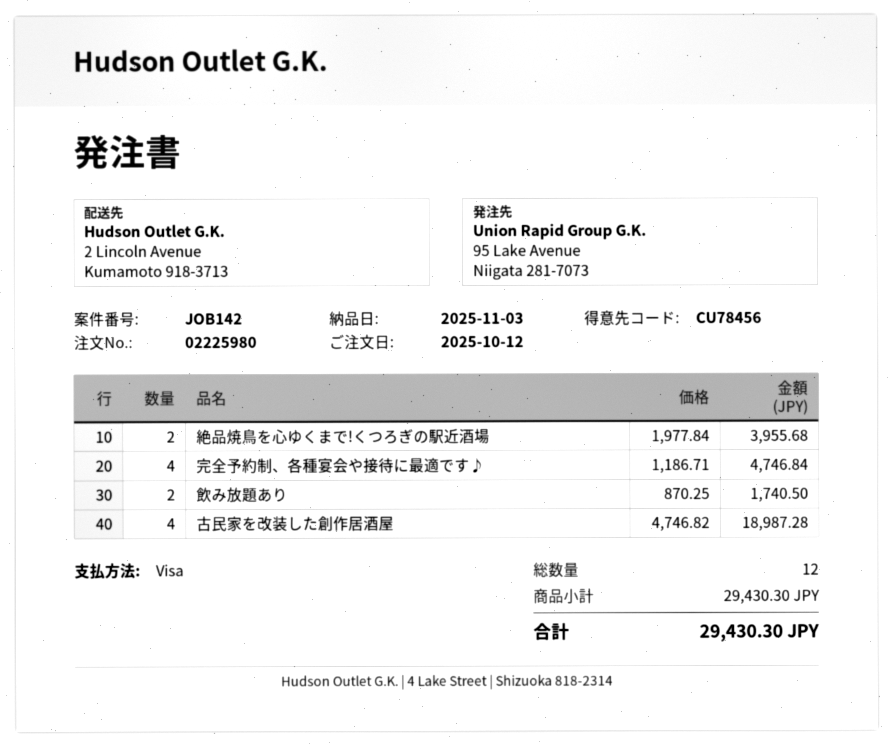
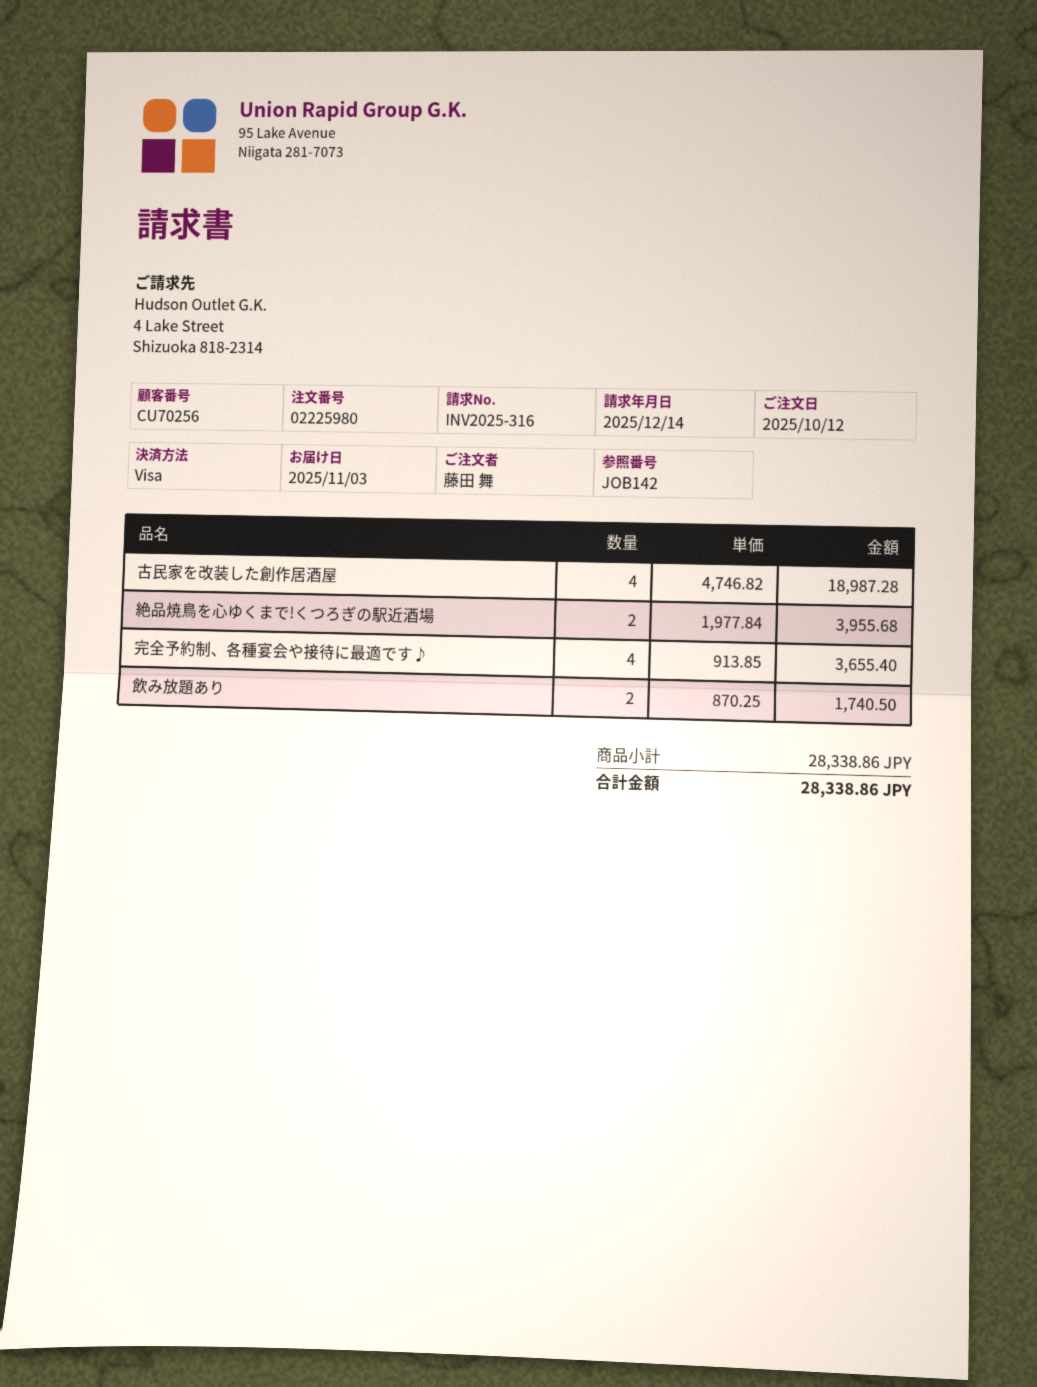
customer number: CU78456 -> CU70256
完全予約制、各種宴会や接待に最適です♪: 4 x 1186.71 = 4746.84 -> 4 x 913.85 = 3655.40
subtotal: 29430.30 -> 28338.86
total: 29430.30 -> 28338.86

